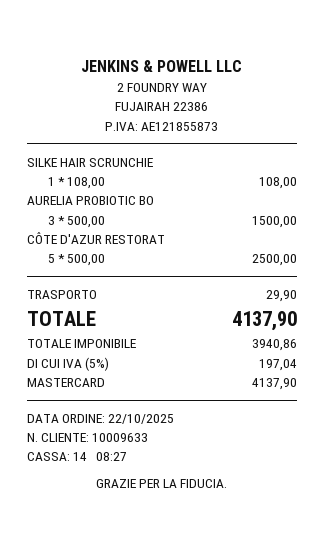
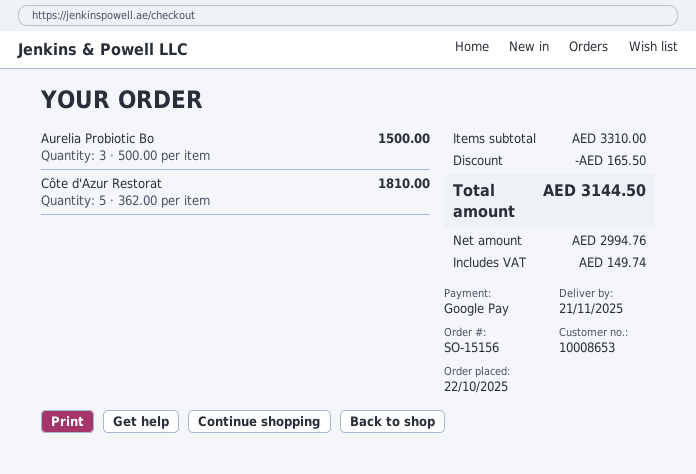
customer number: 10009633 -> 10008653
payment method: Mastercard -> Google Pay
SILKE HAIR SCRUNCHIE: 1 x 108.00 = 108.00 -> none
CÔTE D'AZUR RESTORAT: 5 x 500.00 = 2500.00 -> 5 x 362.00 = 1810.00
discount: none -> 165.50
shipping: 29.90 -> none
net: 3940.86 -> 2994.76
tax: 197.04 -> 149.74
total: 4137.90 -> 3144.50

